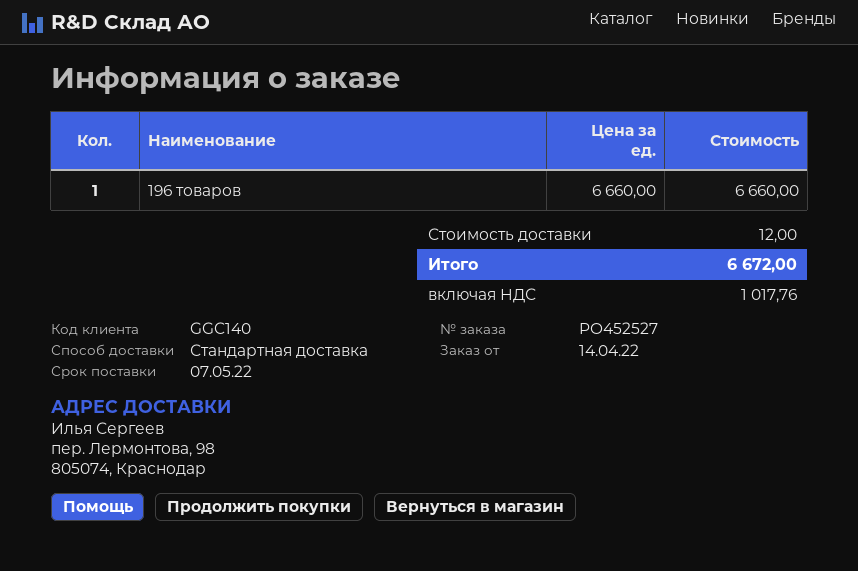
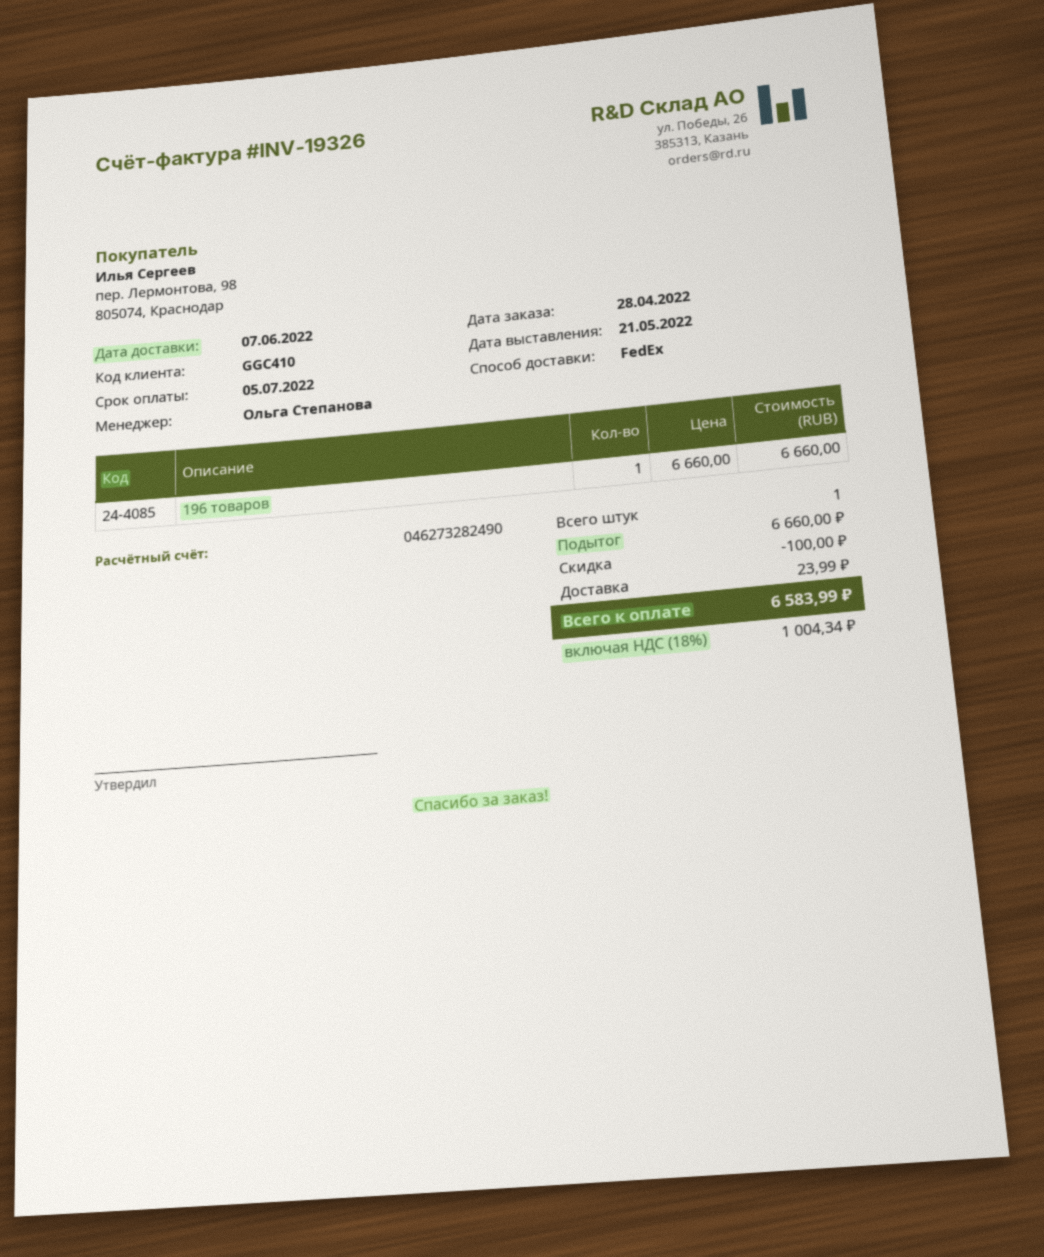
order date: 2022-04-14 -> 2022-04-28
delivery date: 2022-05-07 -> 2022-06-07
customer number: GGC140 -> GGC410
shipping method: standard -> FedEx
discount: none -> 100.00
shipping: 12.00 -> 23.99
tax: 1017.76 -> 1004.34
total: 6672.00 -> 6583.99

